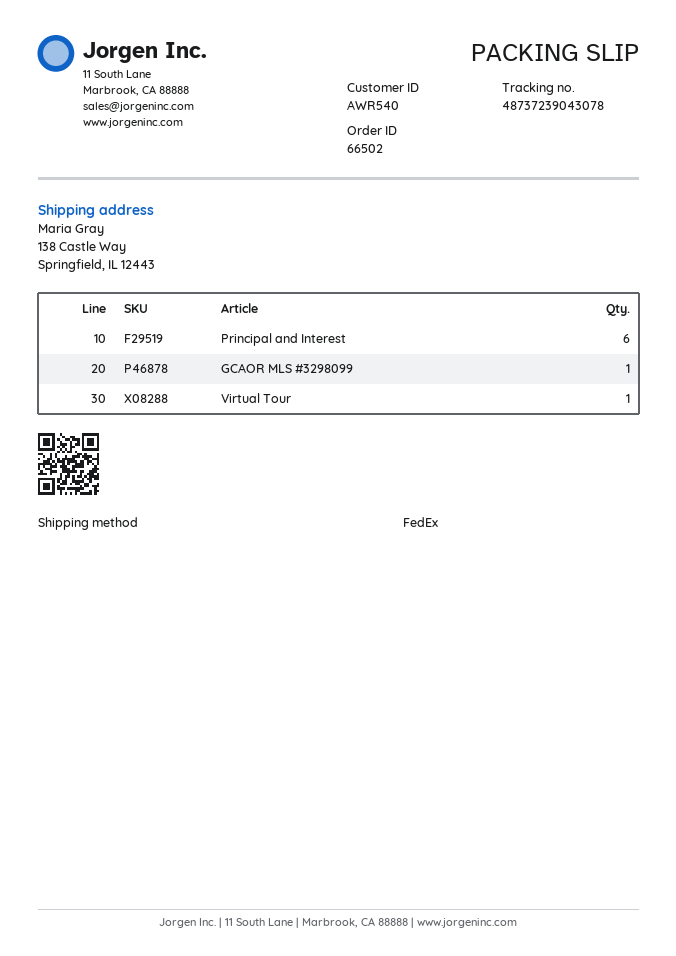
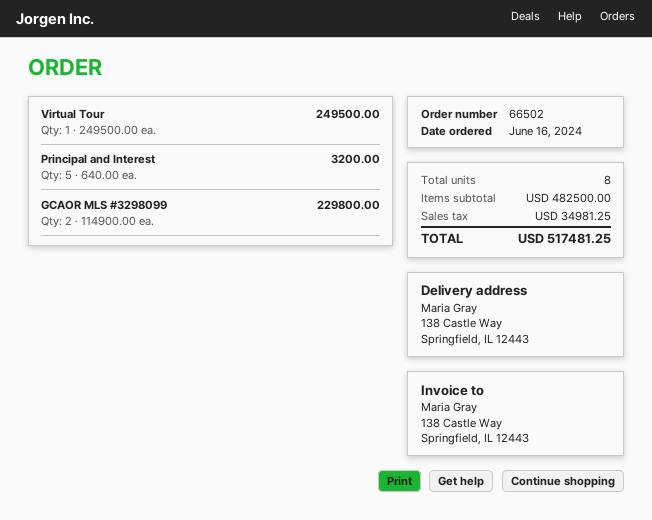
Principal and Interest: 6 -> 5
GCAOR MLS #3298099: 1 -> 2

